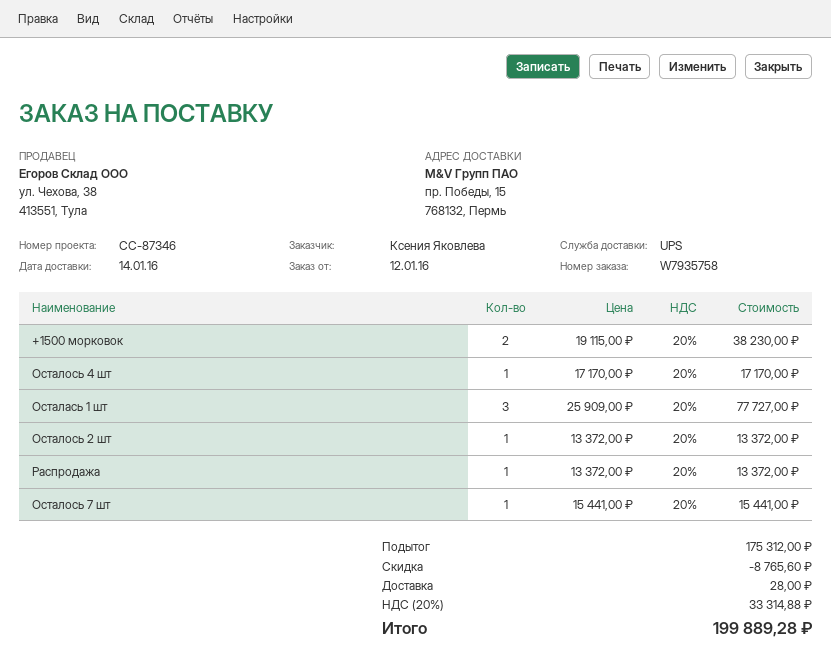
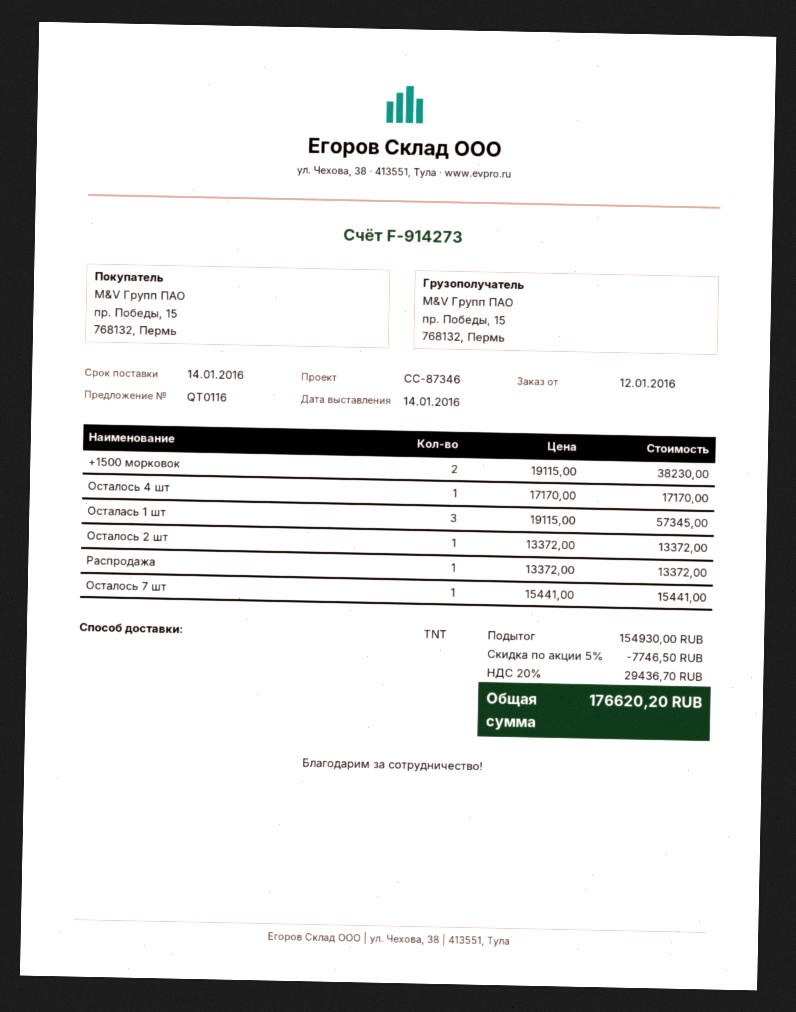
shipping method: UPS -> TNT
Осталась 1 шт: 3 x 25909.00 = 77727.00 -> 3 x 19115.00 = 57345.00
subtotal: 175312.00 -> 154930.00
discount: 8765.60 -> 7746.50
shipping: 28.00 -> none
tax: 20% = 33314.88 -> 20% = 29436.70
total: 199889.28 -> 176620.20

